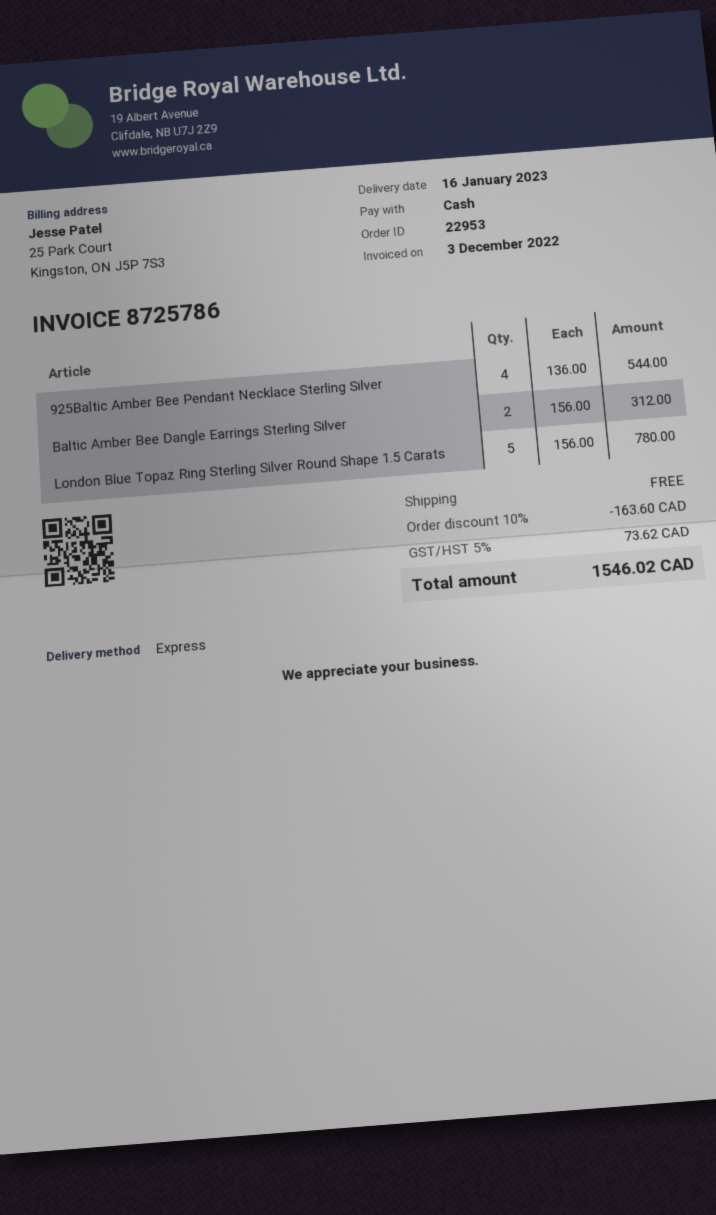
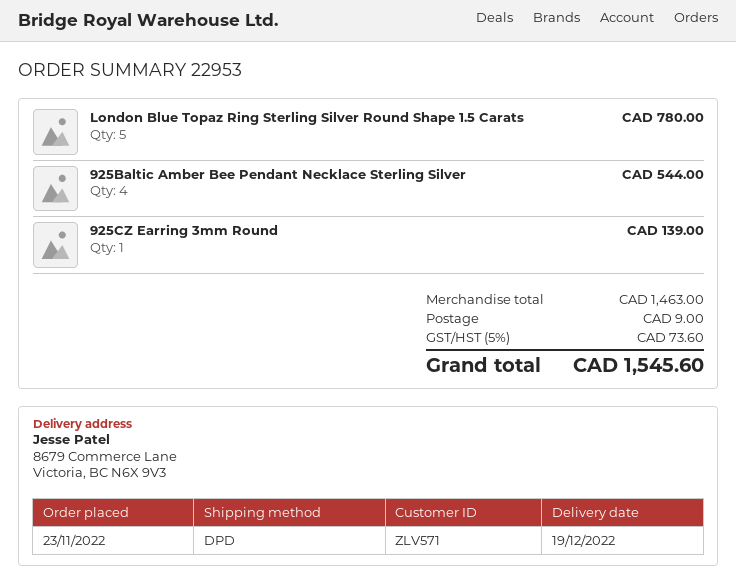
delivery date: 2023-01-16 -> 2022-12-19
shipping method: express -> DPD
Baltic Amber Bee Dangle Earrings Sterling Silver: 2 for 312.00 -> none
925CZ Earring 3mm Round: none -> 1 for 139.00
discount: 10% = 163.60 -> none
shipping: 0.00 -> 9.00
tax: 5% = 73.62 -> 5% = 73.60
total: 1546.02 -> 1545.60

